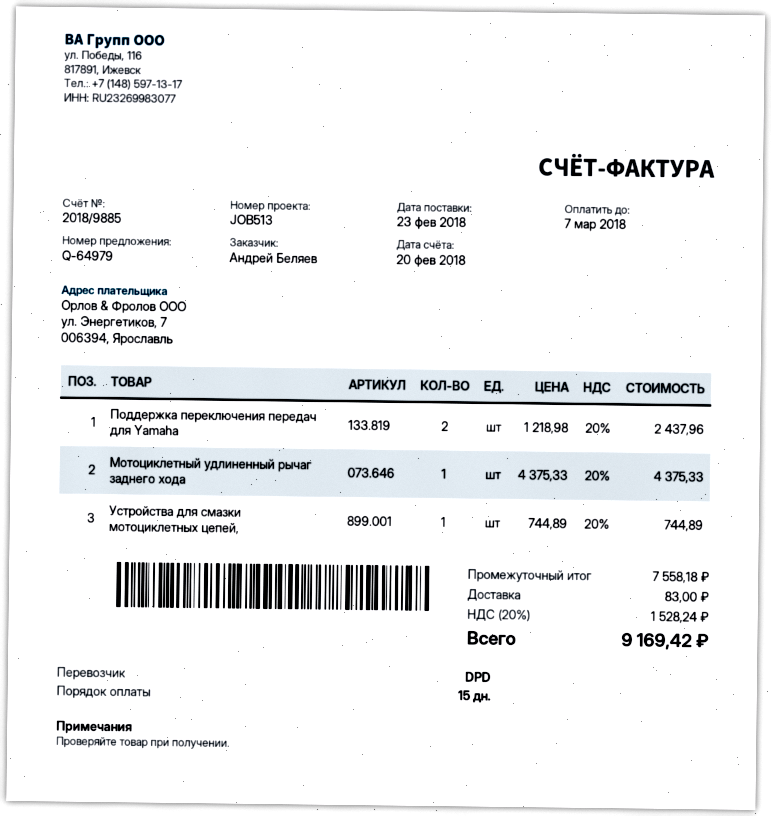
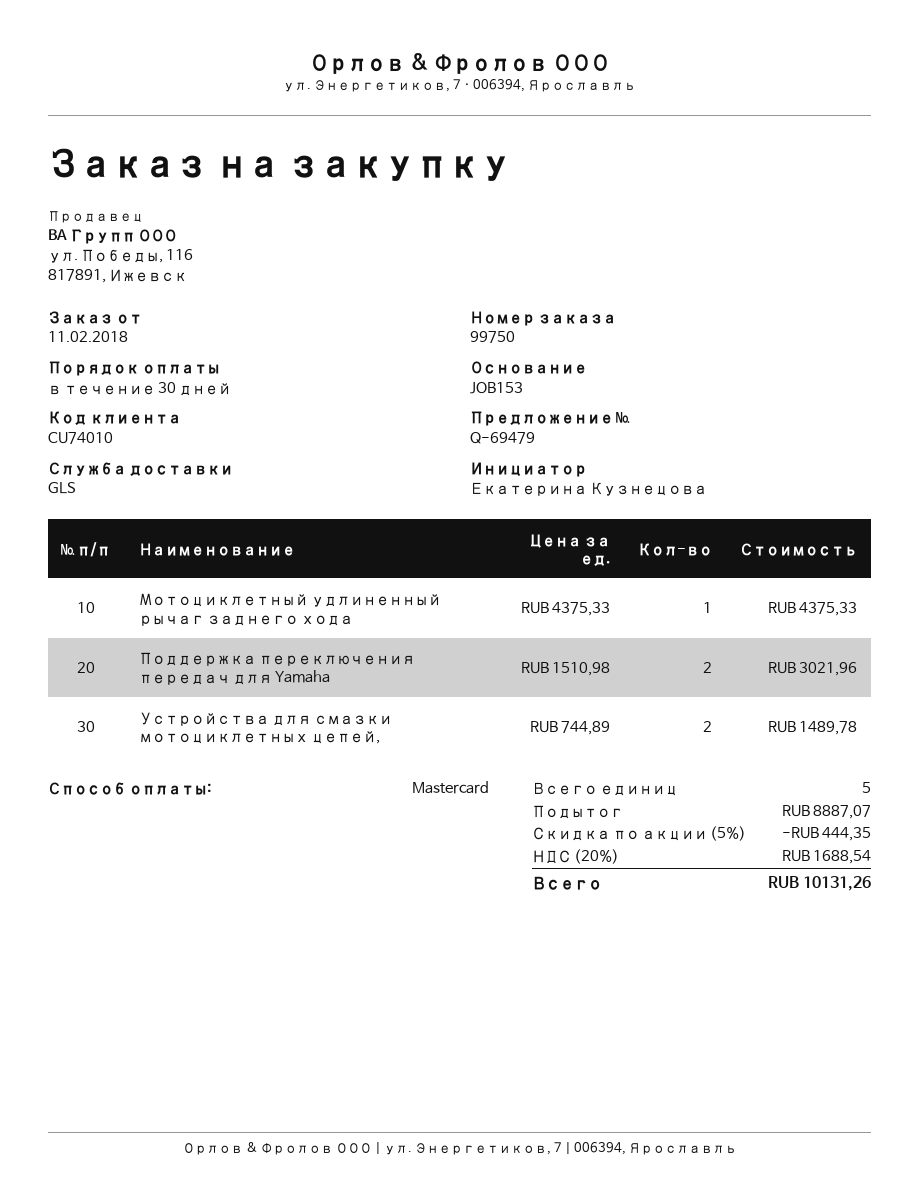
quote number: Q-64979 -> Q-69479
payment terms: 15 days -> 30 days
reference: JOB513 -> JOB153
ordered by: Андрей Беляев -> Екатерина Кузнецова
shipping method: DPD -> GLS
Поддержка переключения передач для Yamaha: 2 x 1218.98 = 2437.96 -> 2 x 1510.98 = 3021.96
Устройства для смазки мотоциклетных цепей,: 1 x 744.89 = 744.89 -> 2 x 744.89 = 1489.78
subtotal: 7558.18 -> 8887.07
discount: none -> 5% = 444.35
shipping: 83.00 -> none
tax: 20% = 1528.24 -> 20% = 1688.54
total: 9169.42 -> 10131.26

